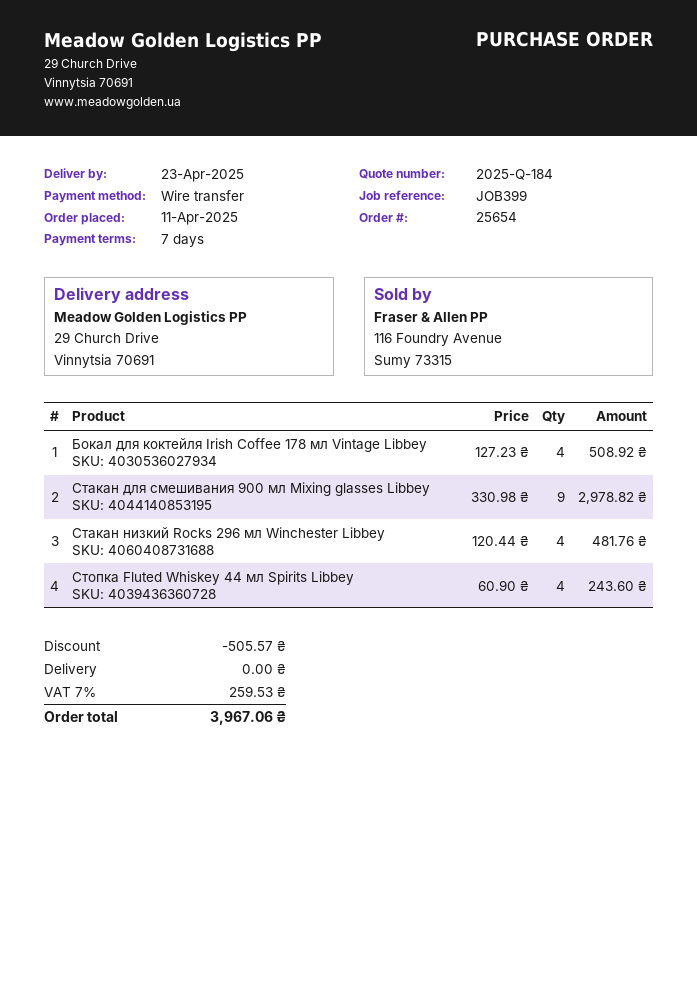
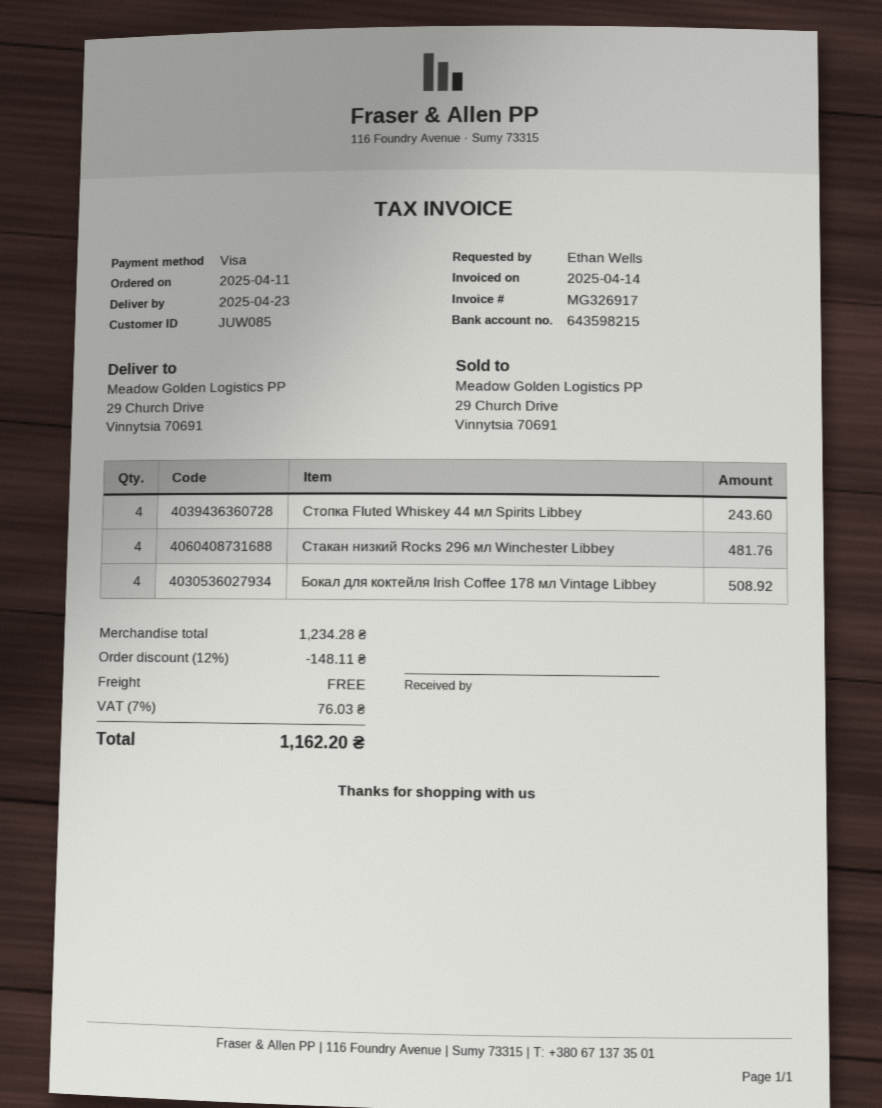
payment method: bank transfer -> Visa
Стакан для смешивания 900 мл Mixing glasses Libbey: 9 for 2978.82 -> none
discount: 505.57 -> 148.11
tax: 7% = 259.53 -> 7% = 76.03
total: 3967.06 -> 1162.20

